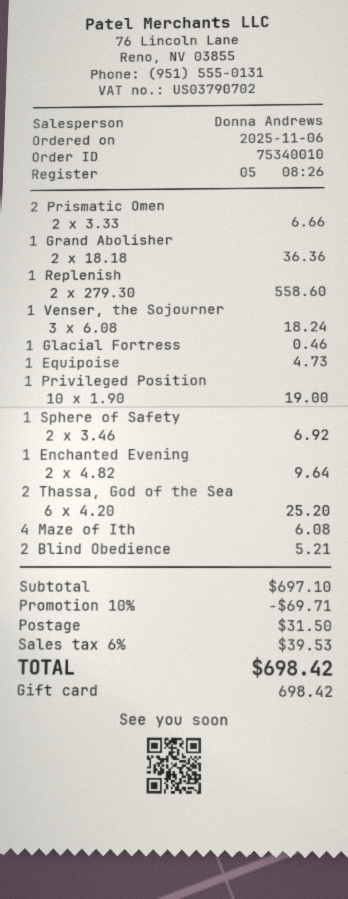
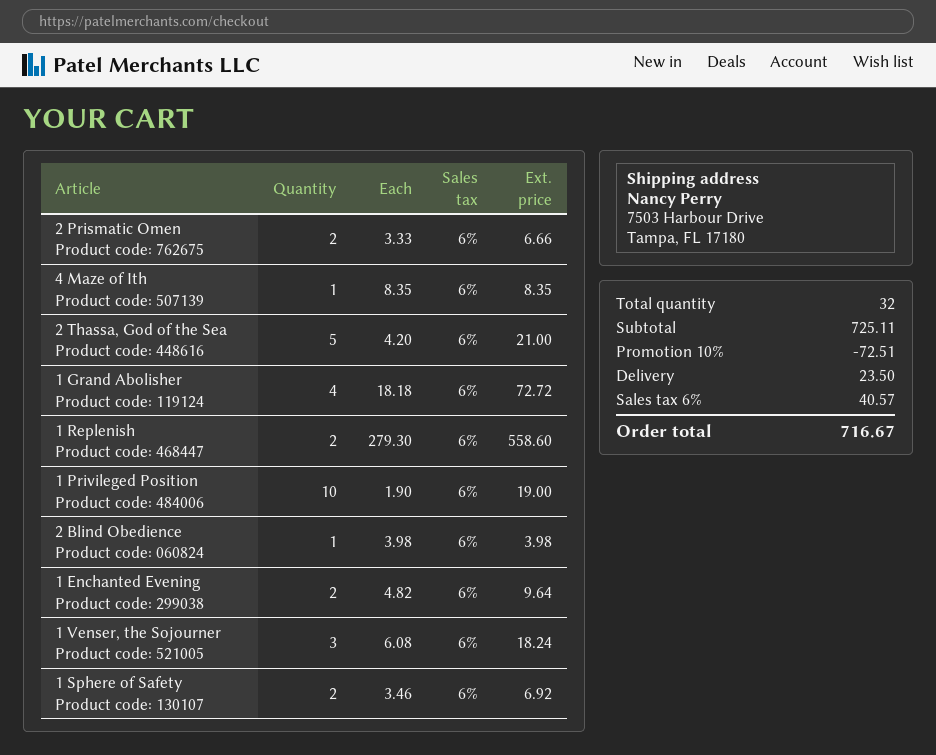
1 Grand Abolisher: 2 x 18.18 = 36.36 -> 4 x 18.18 = 72.72
1 Glacial Fortress: 1 x 0.46 = 0.46 -> none
1 Equipoise: 1 x 4.73 = 4.73 -> none
2 Thassa, God of the Sea: 6 x 4.20 = 25.20 -> 5 x 4.20 = 21.00
4 Maze of Ith: 1 x 6.08 = 6.08 -> 1 x 8.35 = 8.35
2 Blind Obedience: 1 x 5.21 = 5.21 -> 1 x 3.98 = 3.98
subtotal: 697.10 -> 725.11
discount: 10% = 69.71 -> 10% = 72.51
shipping: 31.50 -> 23.50
tax: 6% = 39.53 -> 6% = 40.57
total: 698.42 -> 716.67

